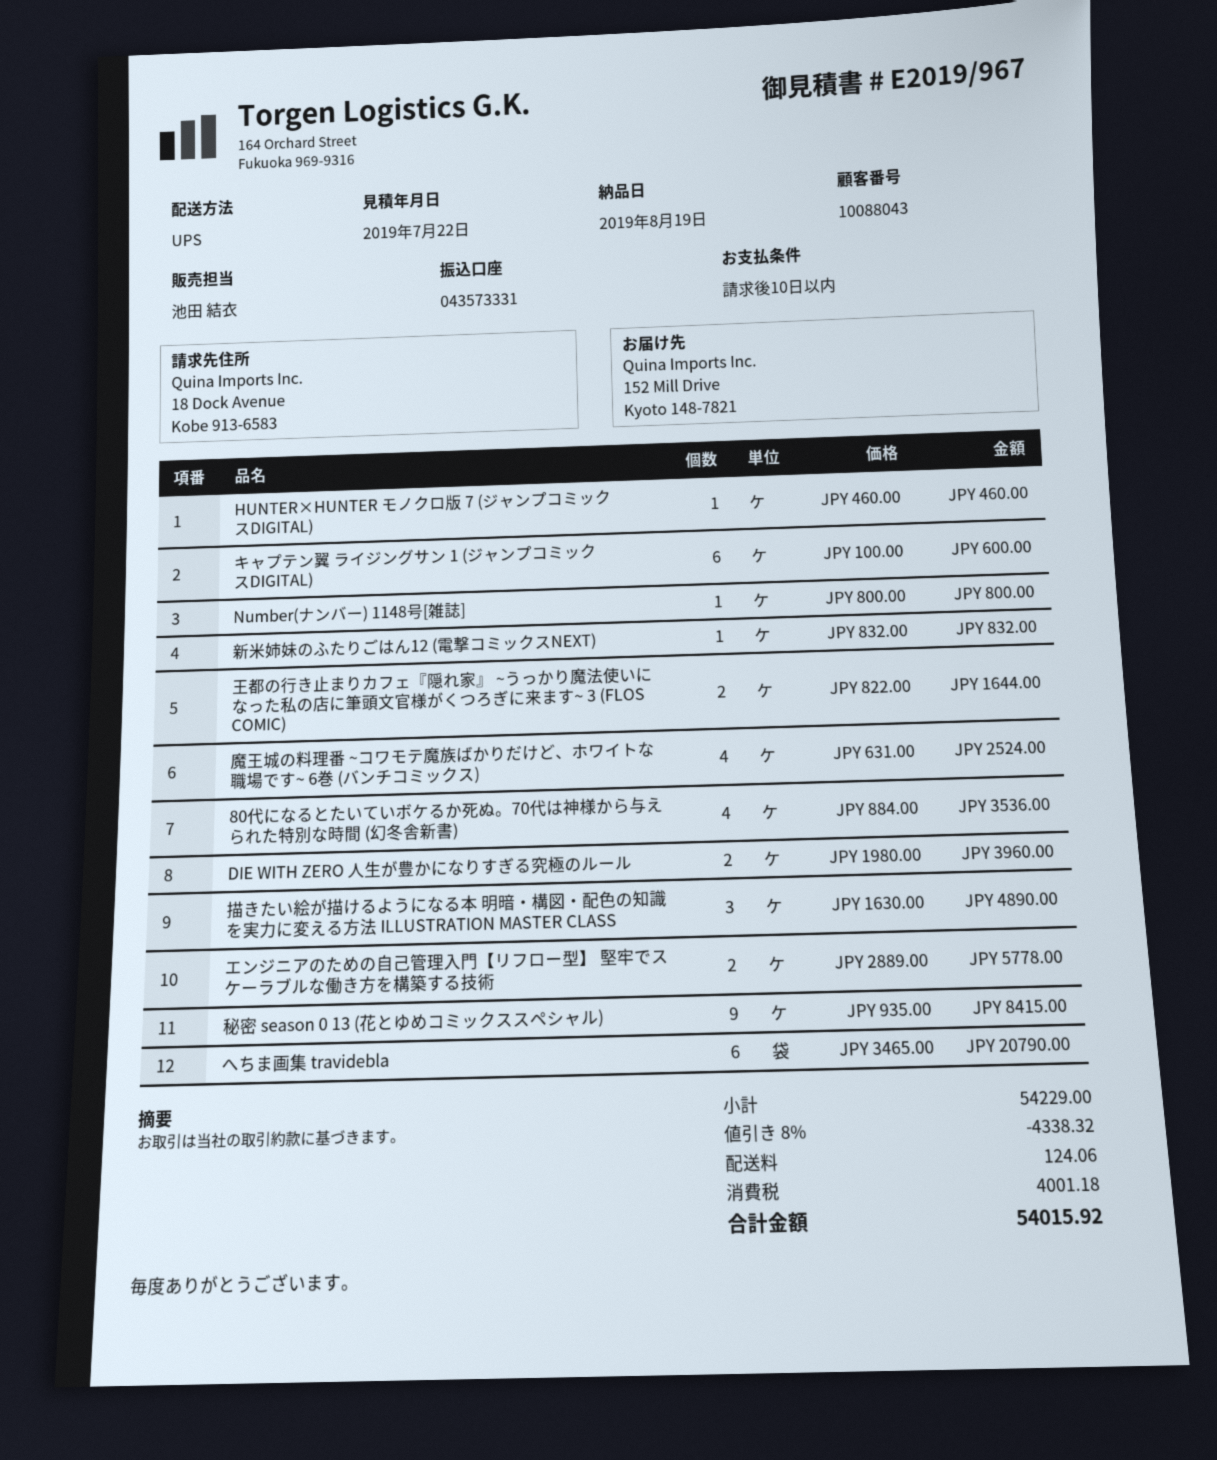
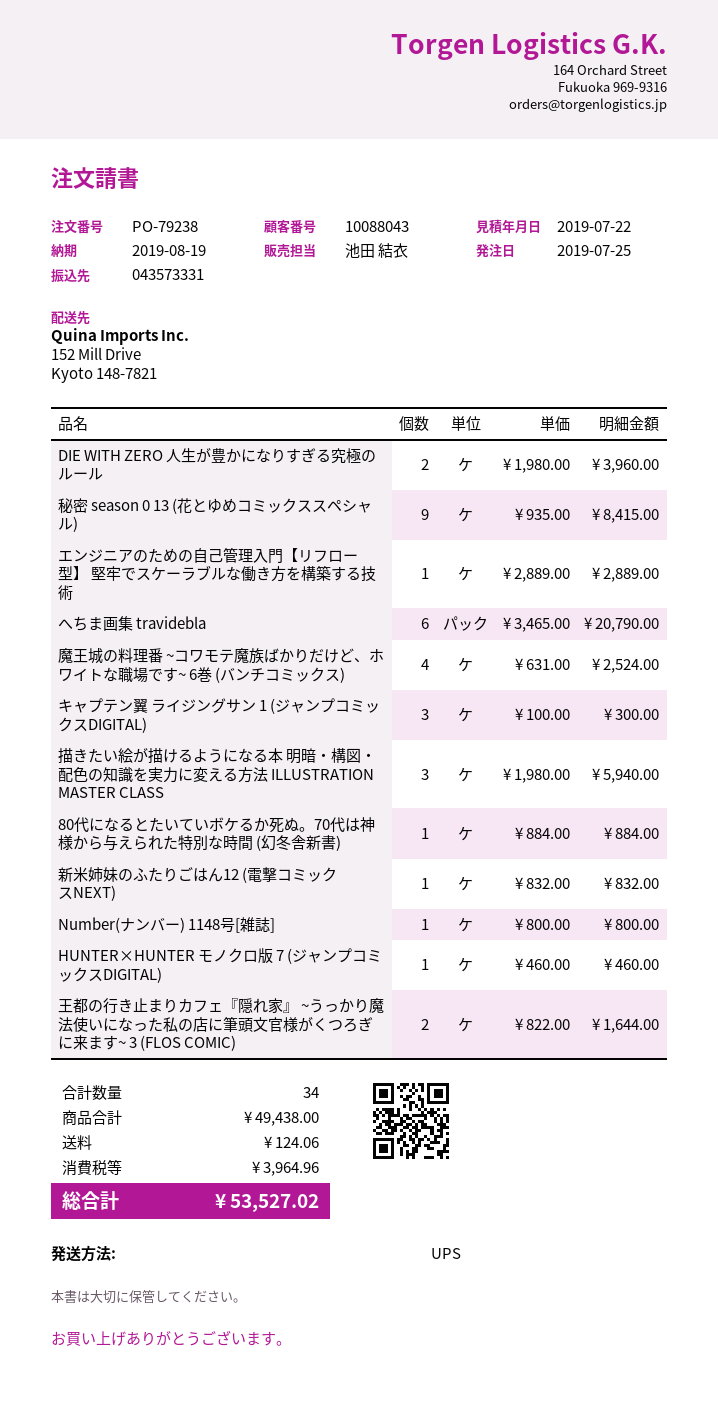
キャプテン翼 ライジングサン 1 (ジャンプコミックスDIGITAL): 6 x 100.00 = 600.00 -> 3 x 100.00 = 300.00
80代になるとたいていボケるか死ぬ。70代は神様から与えられた特別な時間 (幻冬舎新書): 4 x 884.00 = 3536.00 -> 1 x 884.00 = 884.00
描きたい絵が描けるようになる本 明暗・構図・配色の知識を実力に変える方法 ILLUSTRATION MASTER CLASS: 3 x 1630.00 = 4890.00 -> 3 x 1980.00 = 5940.00
エンジニアのための自己管理入門【リフロー型】 堅牢でスケーラブルな働き方を構築する技術: 2 x 2889.00 = 5778.00 -> 1 x 2889.00 = 2889.00
subtotal: 54229.00 -> 49438.00
discount: 8% = 4338.32 -> none
tax: 4001.18 -> 3964.96
total: 54015.92 -> 53527.02

